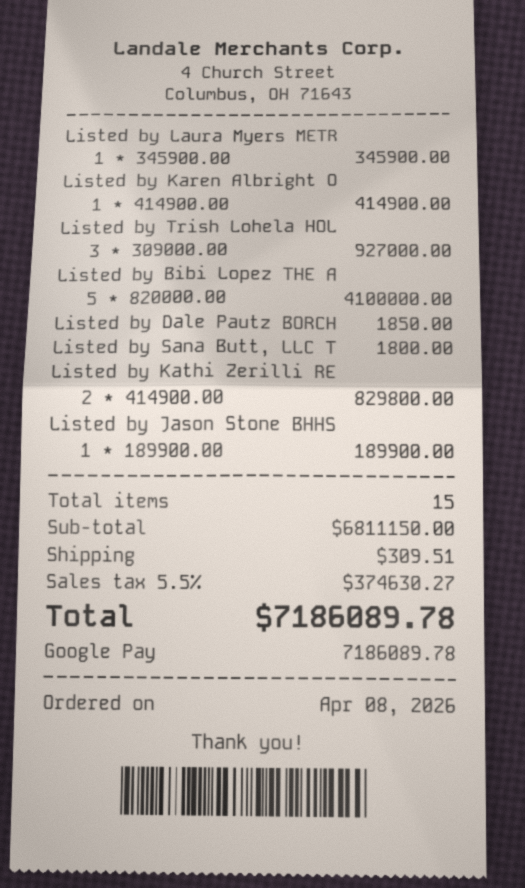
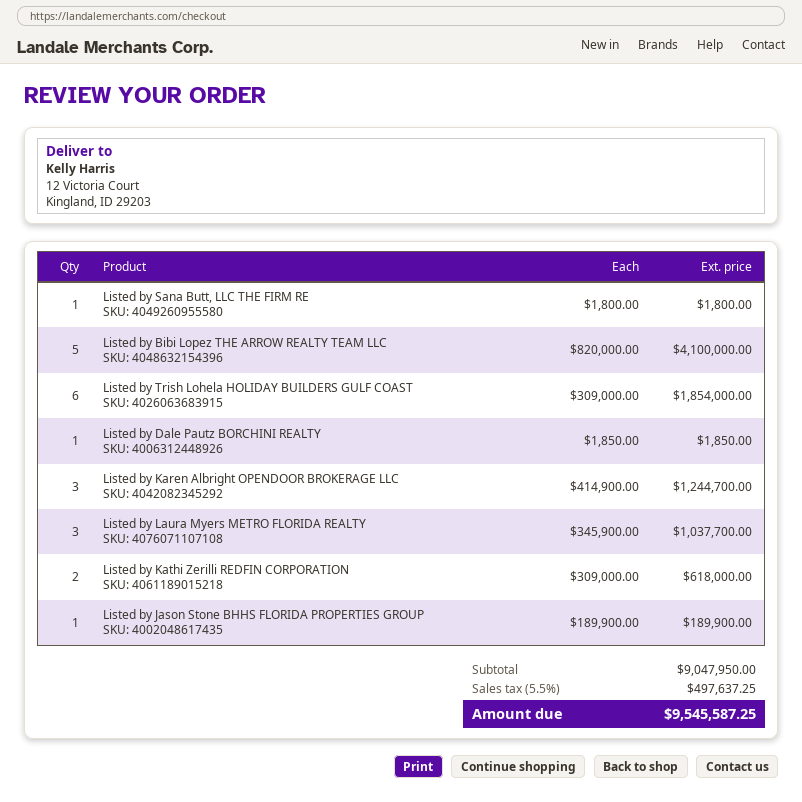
Listed by Laura Myers METR: 1 x 345900.00 = 345900.00 -> 3 x 345900.00 = 1037700.00
Listed by Karen Albright O: 1 x 414900.00 = 414900.00 -> 3 x 414900.00 = 1244700.00
Listed by Trish Lohela HOL: 3 x 309000.00 = 927000.00 -> 6 x 309000.00 = 1854000.00
Listed by Kathi Zerilli RE: 2 x 414900.00 = 829800.00 -> 2 x 309000.00 = 618000.00
subtotal: 6811150.00 -> 9047950.00
shipping: 309.51 -> none
tax: 5.5% = 374630.27 -> 5.5% = 497637.25
total: 7186089.78 -> 9545587.25

